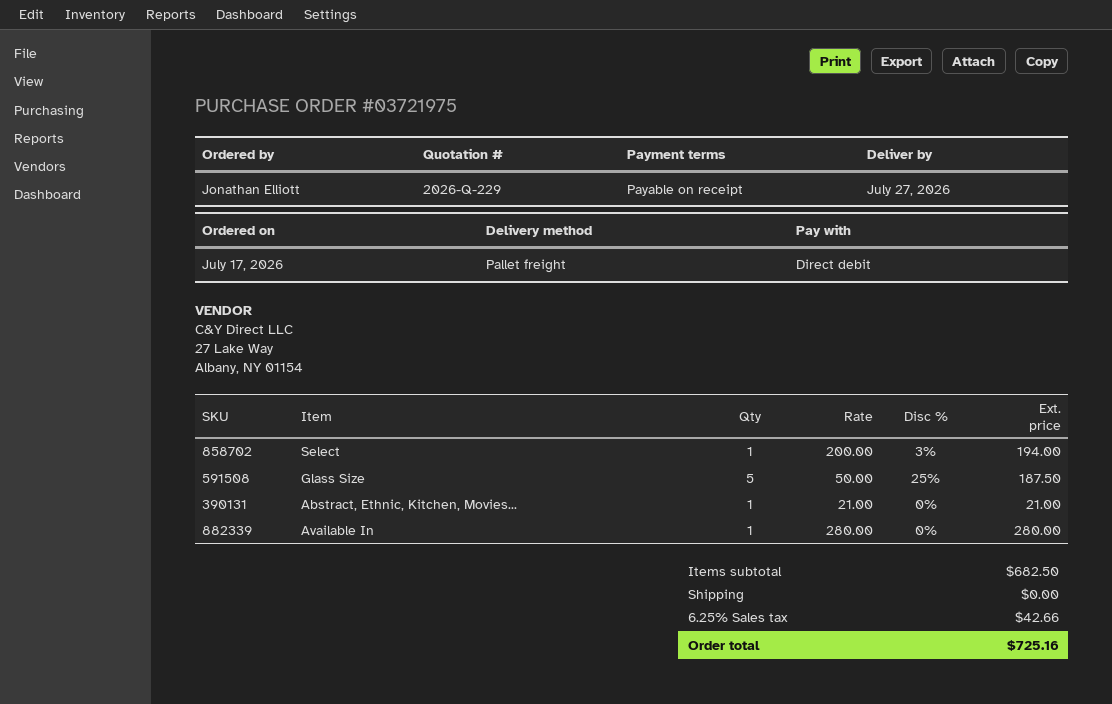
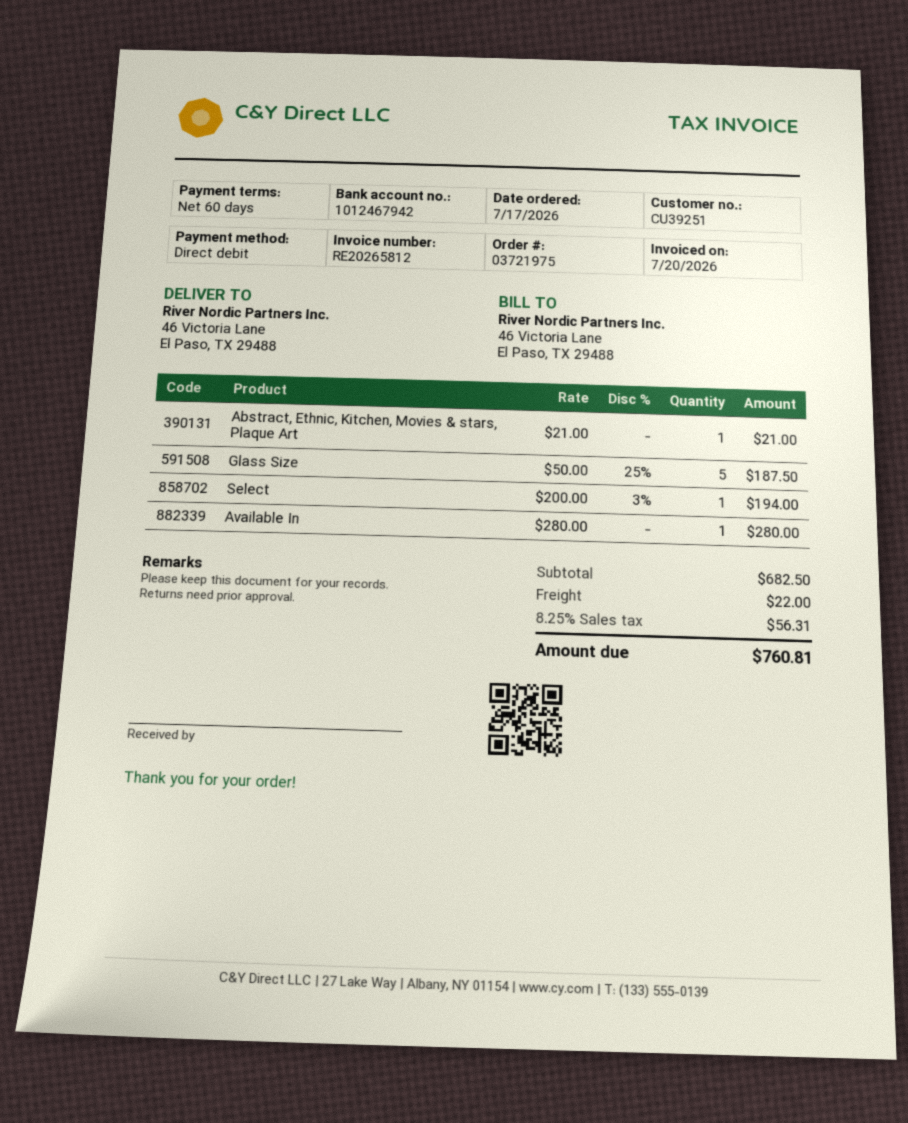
payment terms: on receipt -> 60 days
shipping: 0.00 -> 22.00
tax: 6.25% = 42.66 -> 8.25% = 56.31
total: 725.16 -> 760.81

